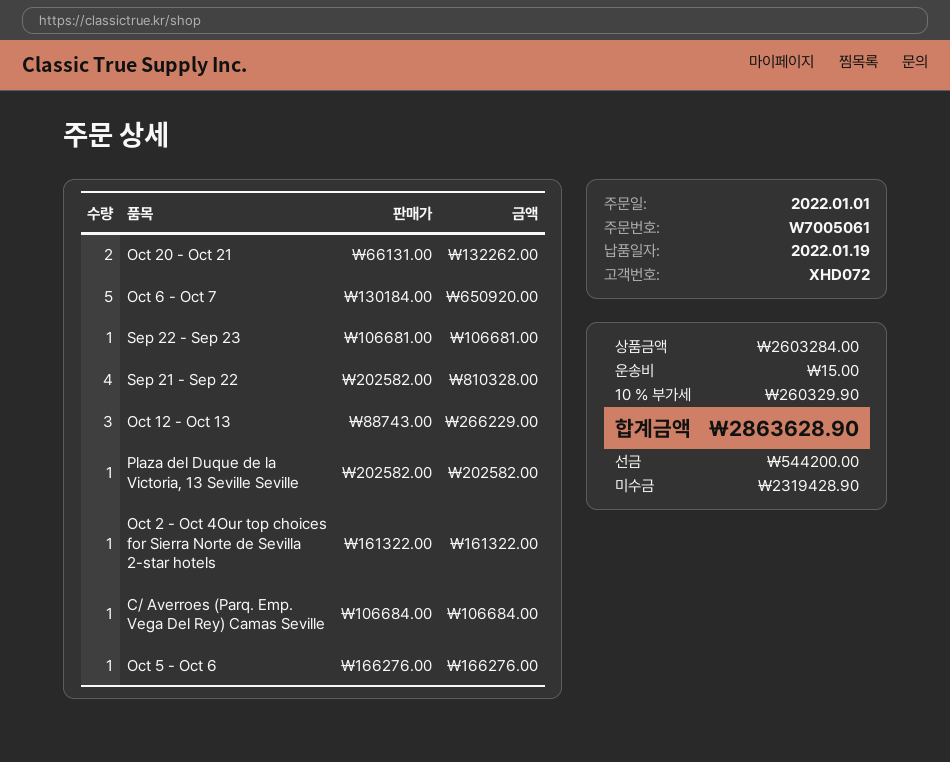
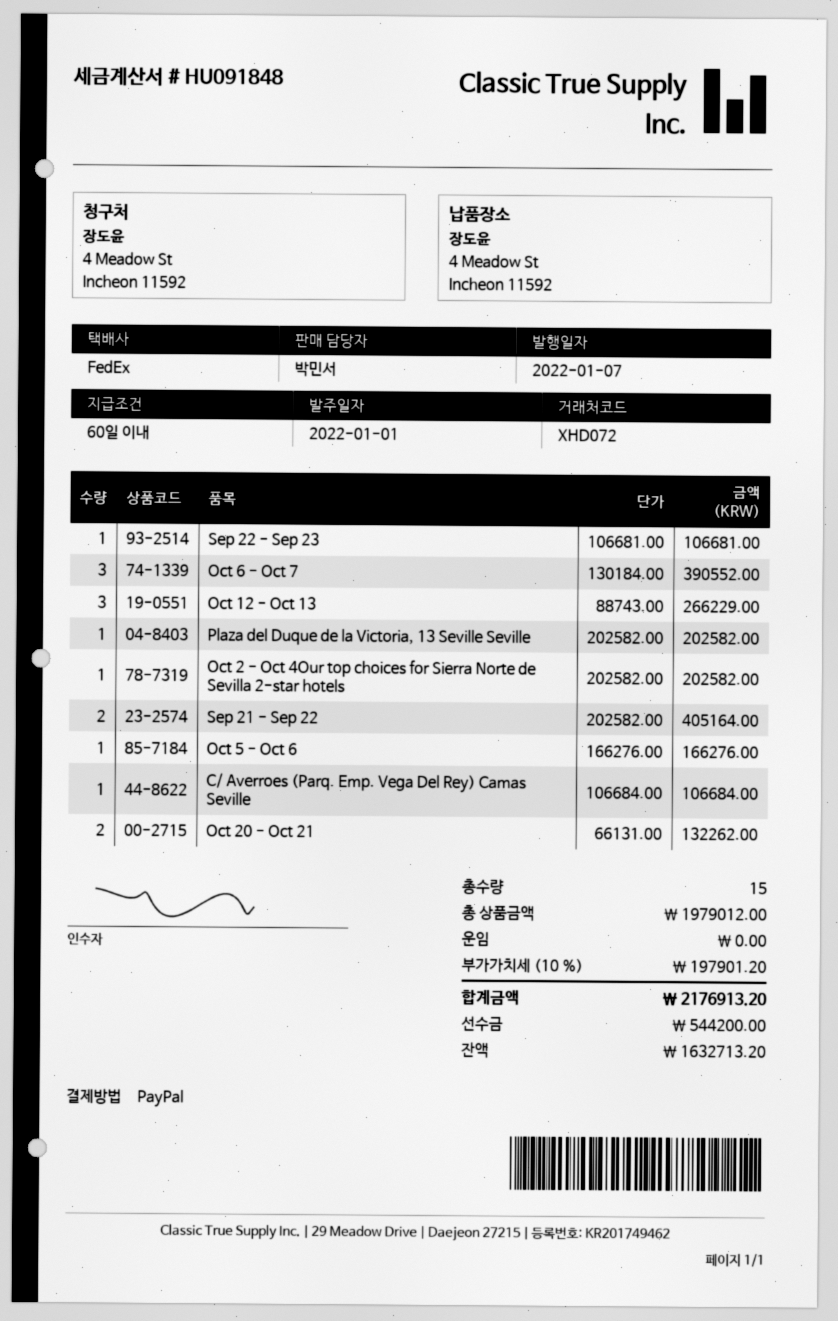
Oct 6 - Oct 7: 5 x 130184.00 = 650920.00 -> 3 x 130184.00 = 390552.00
Sep 21 - Sep 22: 4 x 202582.00 = 810328.00 -> 2 x 202582.00 = 405164.00
Oct 2 - Oct 4Our top choices for Sierra Norte de Sevilla 2-star hotels: 1 x 161322.00 = 161322.00 -> 1 x 202582.00 = 202582.00
subtotal: 2603284.00 -> 1979012.00
shipping: 15.00 -> 0.00
tax: 10% = 260329.90 -> 10% = 197901.20
total: 2863628.90 -> 2176913.20
balance: 2319428.90 -> 1632713.20

